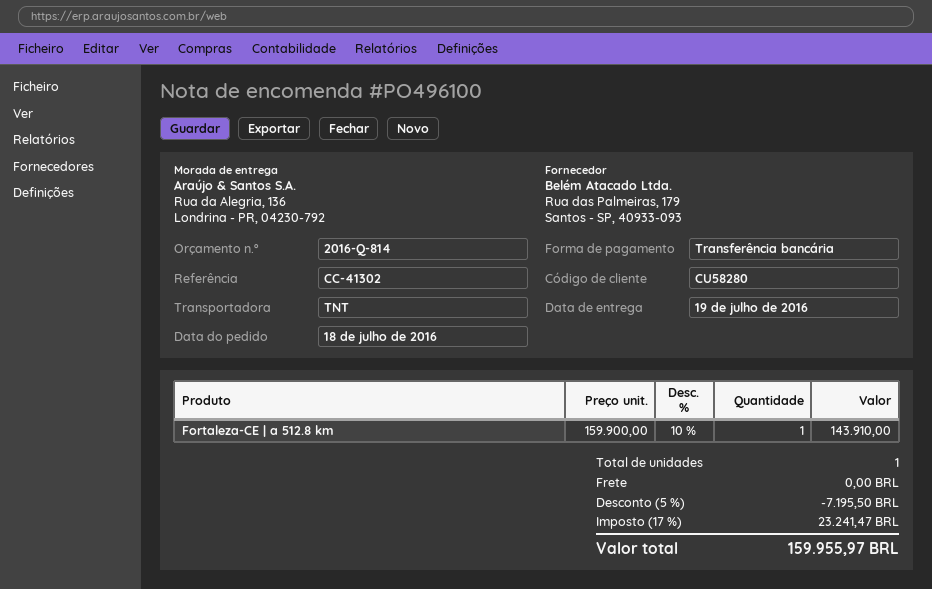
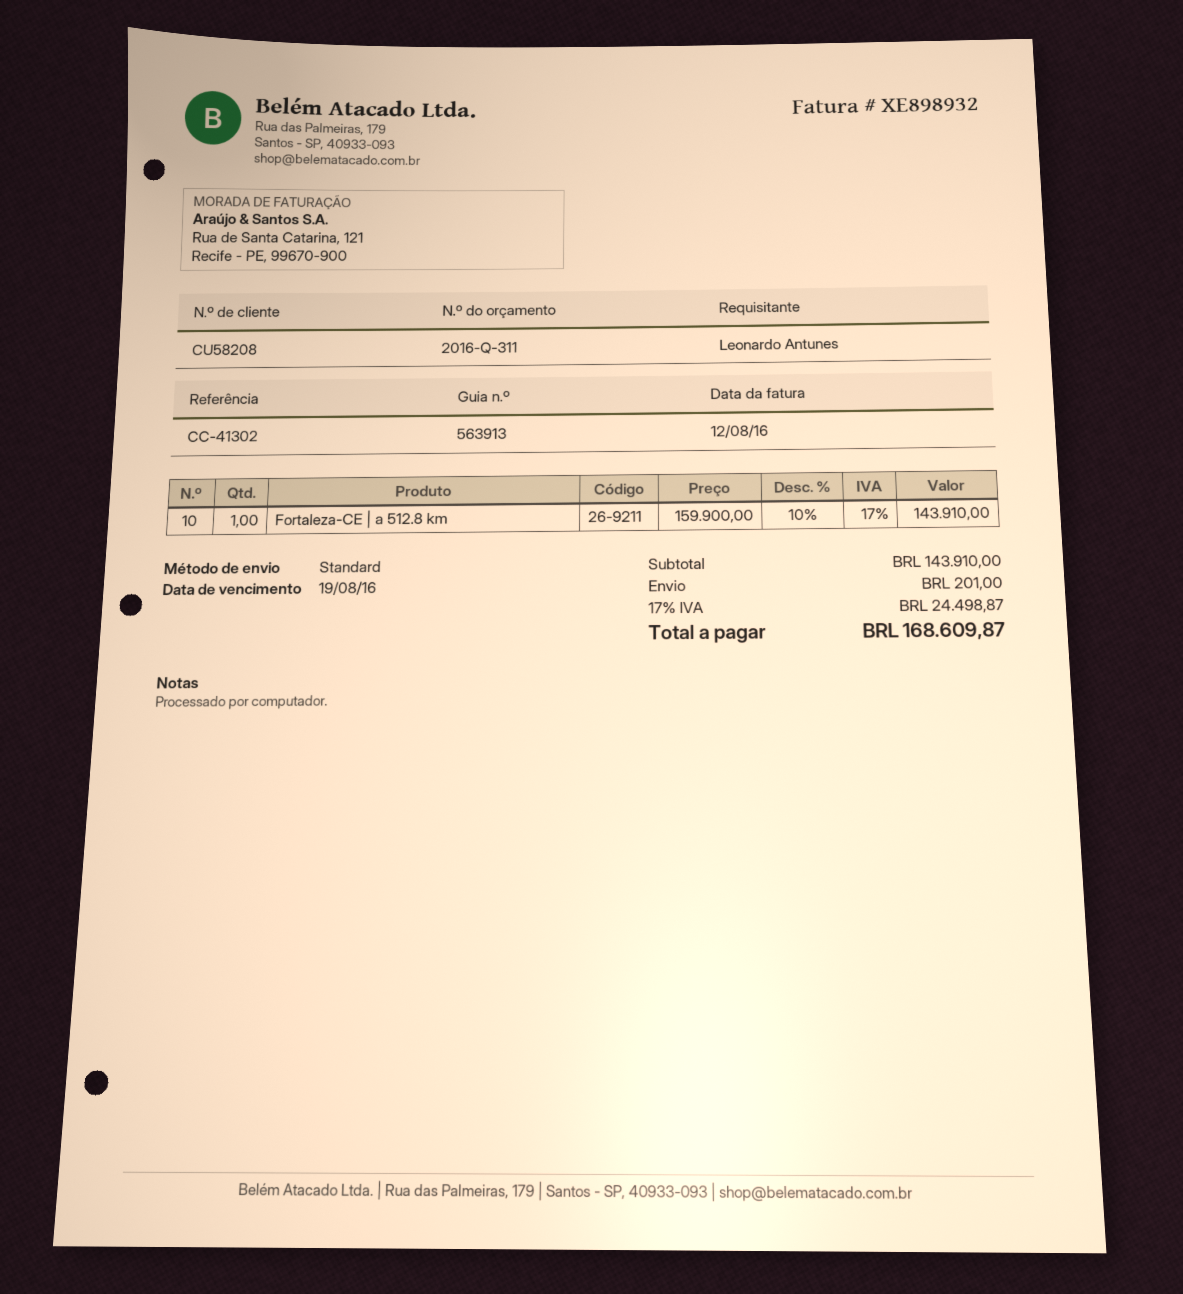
quote number: 2016-Q-814 -> 2016-Q-311
customer number: CU58280 -> CU58208
shipping method: TNT -> standard
discount: 5% = 7195.50 -> none
shipping: 0.00 -> 201.00
tax: 17% = 23241.47 -> 17% = 24498.87
total: 159955.97 -> 168609.87

